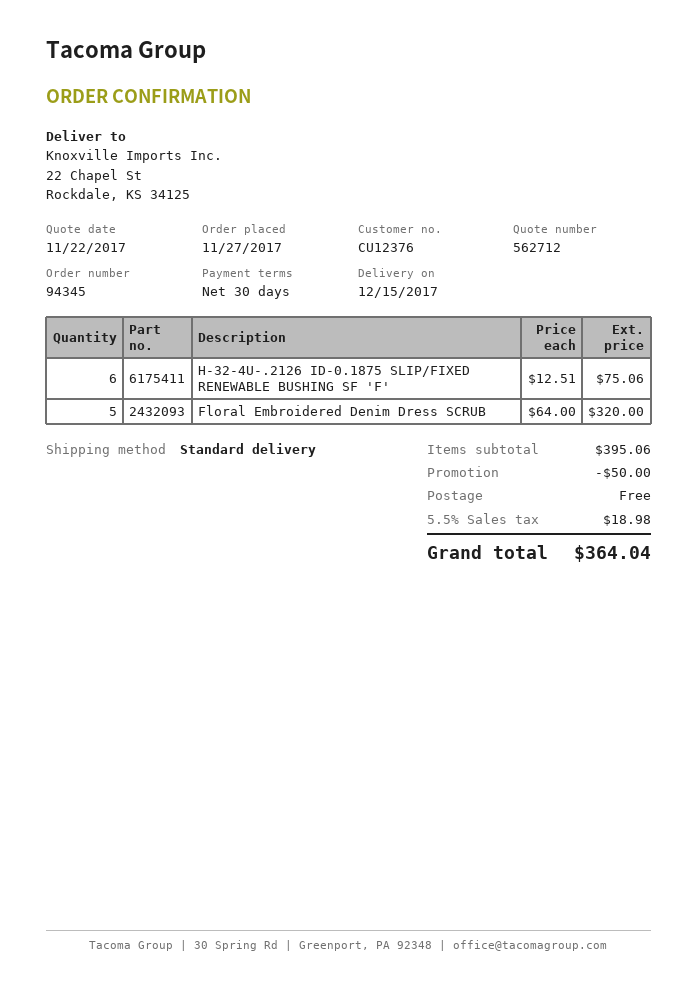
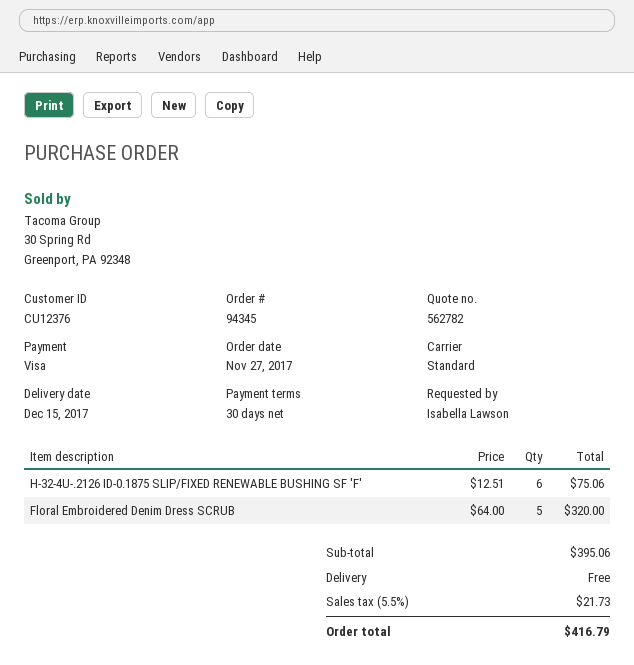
quote number: 562712 -> 562782
discount: 50.00 -> none
tax: 5.5% = 18.98 -> 5.5% = 21.73
total: 364.04 -> 416.79

